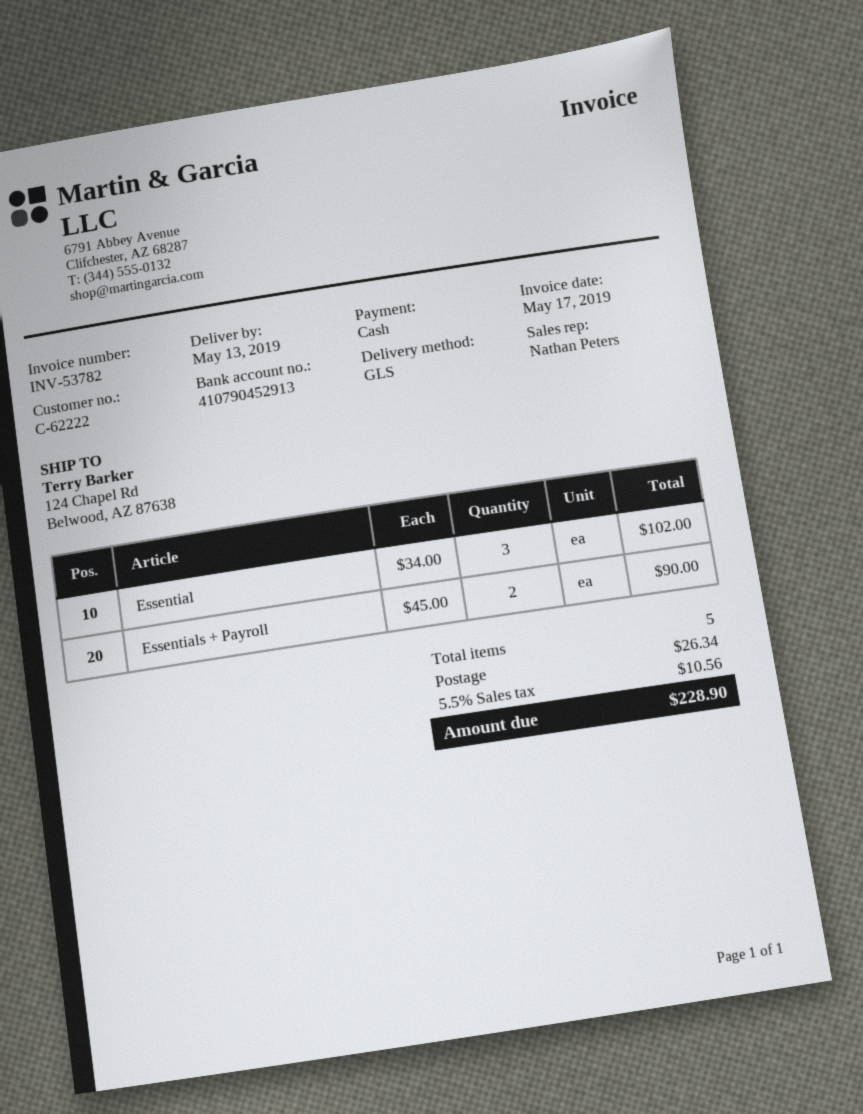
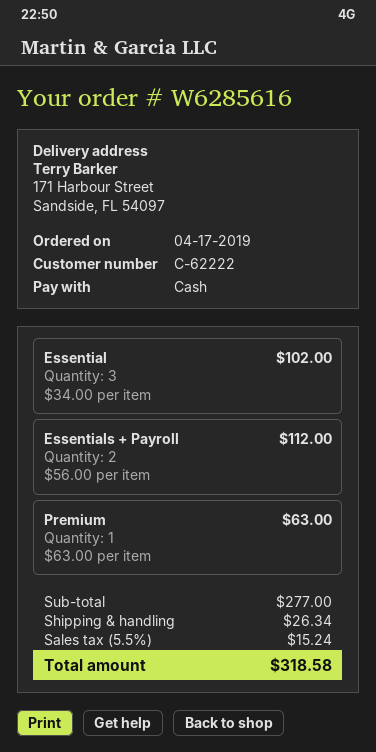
ship to: 124 Chapel Rd, Belwood, AZ 87638 -> 171 Harbour Street, Sandside, FL 54097
Essentials + Payroll: 2 x 45.00 = 90.00 -> 2 x 56.00 = 112.00
Premium: none -> 1 x 63.00 = 63.00
tax: 5.5% = 10.56 -> 5.5% = 15.24
total: 228.90 -> 318.58

